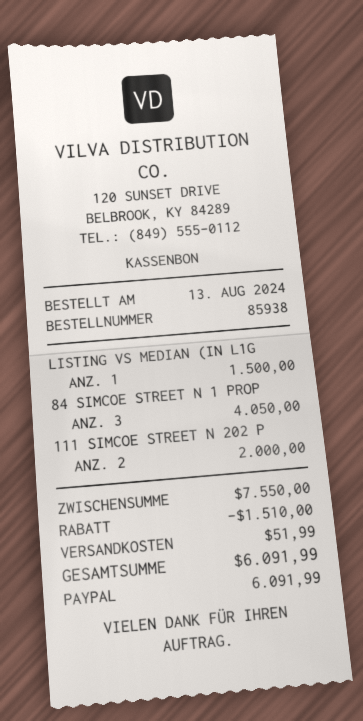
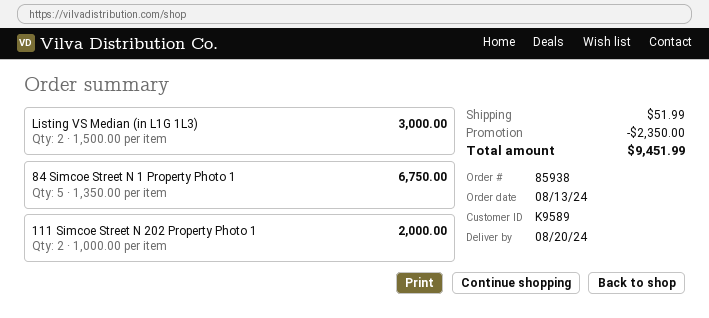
LISTING VS MEDIAN (IN L1G: 1 for 1500.00 -> 2 for 3000.00
84 SIMCOE STREET N 1 PROP: 3 for 4050.00 -> 5 for 6750.00
discount: 1510.00 -> 2350.00
total: 6091.99 -> 9451.99

